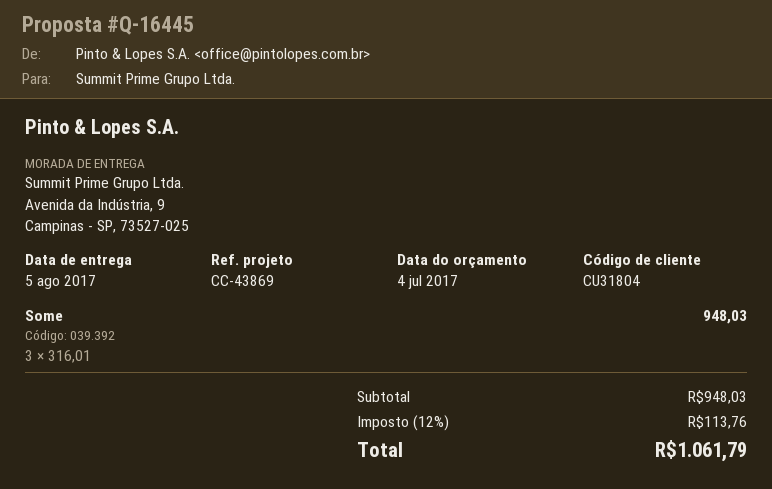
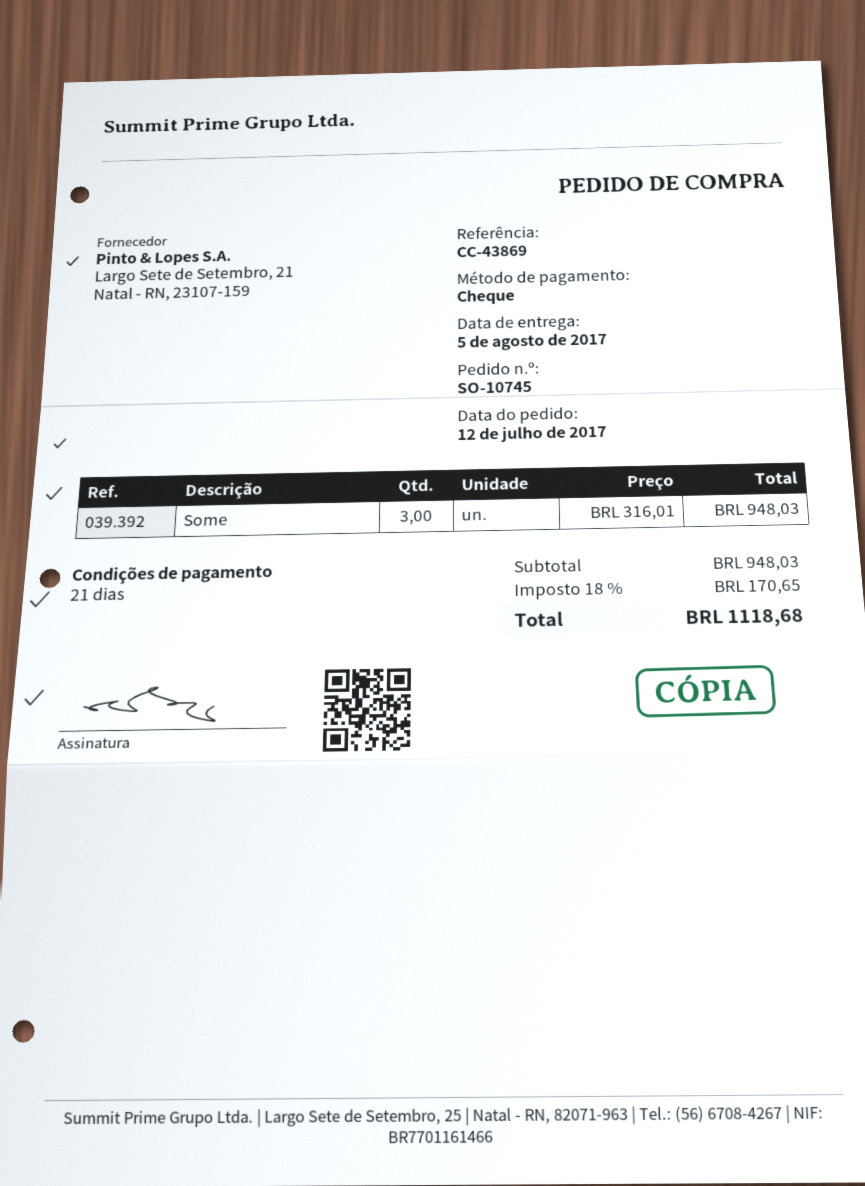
tax: 12% = 113.76 -> 18% = 170.65
total: 1061.79 -> 1118.68

